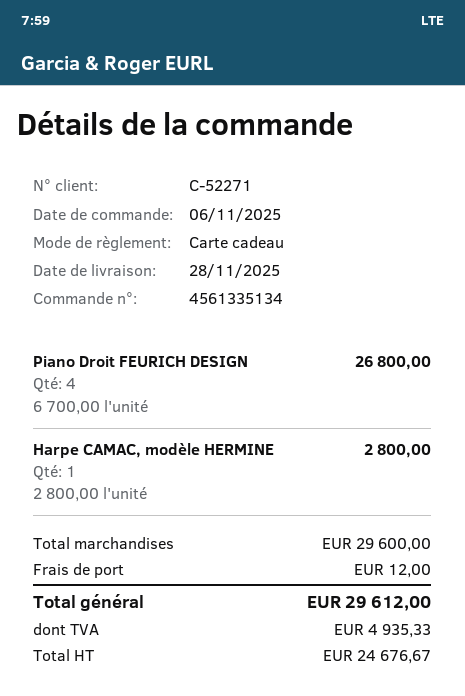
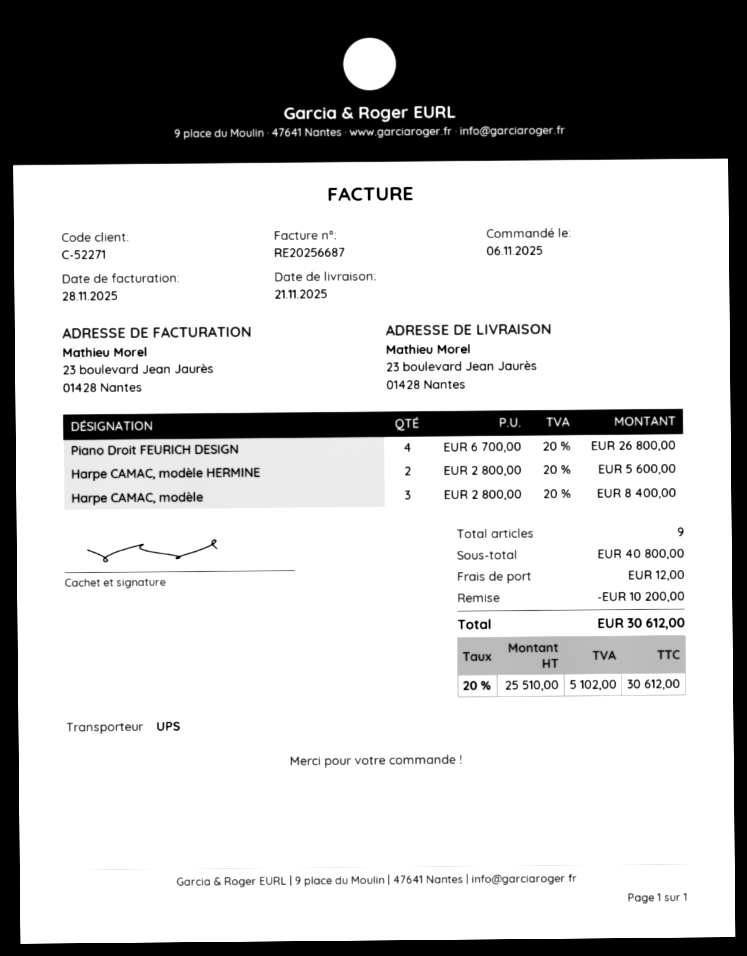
delivery date: 2025-11-28 -> 2025-11-21
Harpe CAMAC, modèle HERMINE: 1 x 2800.00 = 2800.00 -> 2 x 2800.00 = 5600.00
Harpe CAMAC, modèle: none -> 3 x 2800.00 = 8400.00
subtotal: 29600.00 -> 40800.00
discount: none -> 10200.00
net: 24676.67 -> 25510.00
tax: 4935.33 -> 5102.00
total: 29612.00 -> 30612.00

